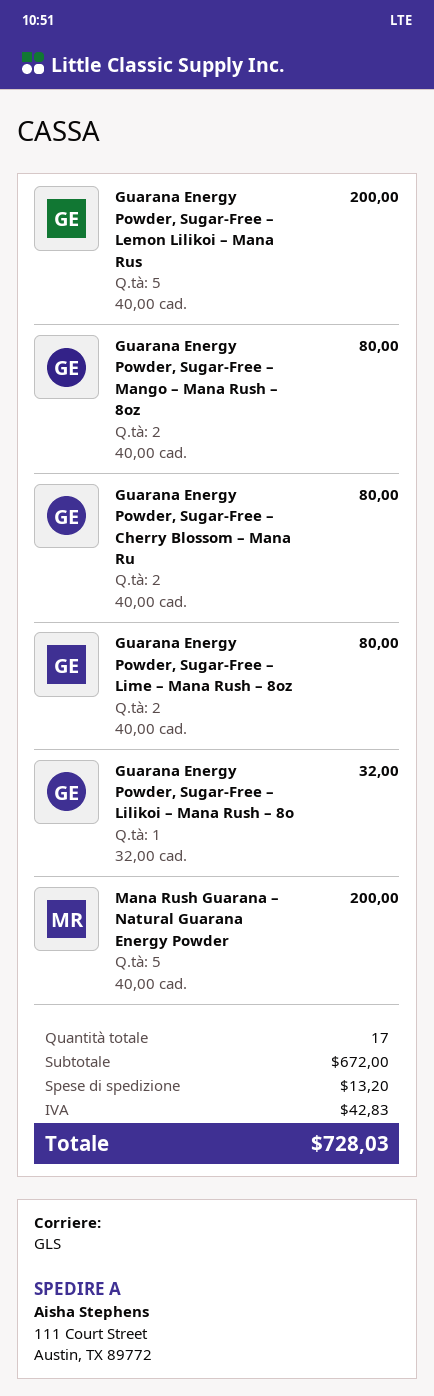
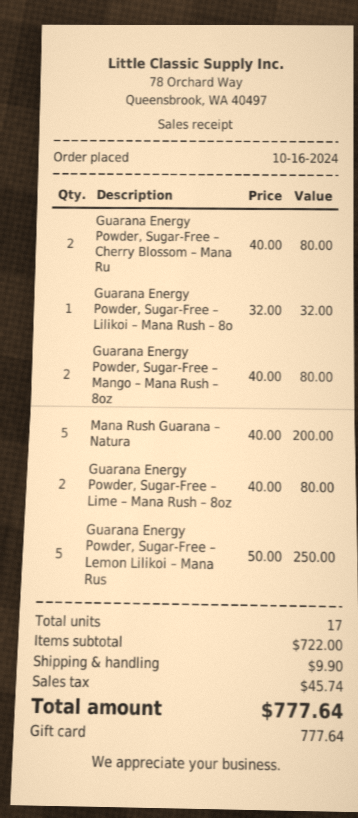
Guarana Energy Powder, Sugar-Free – Lemon Lilikoi – Mana Rus: 5 x 40.00 = 200.00 -> 5 x 50.00 = 250.00
subtotal: 672.00 -> 722.00
shipping: 13.20 -> 9.90
tax: 42.83 -> 45.74
total: 728.03 -> 777.64

